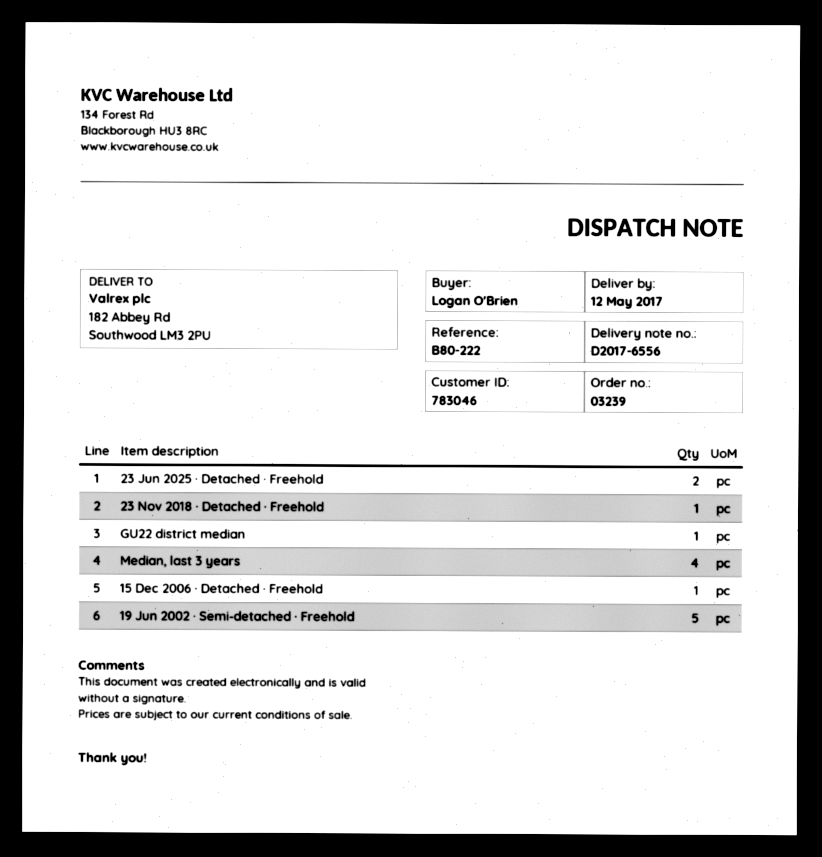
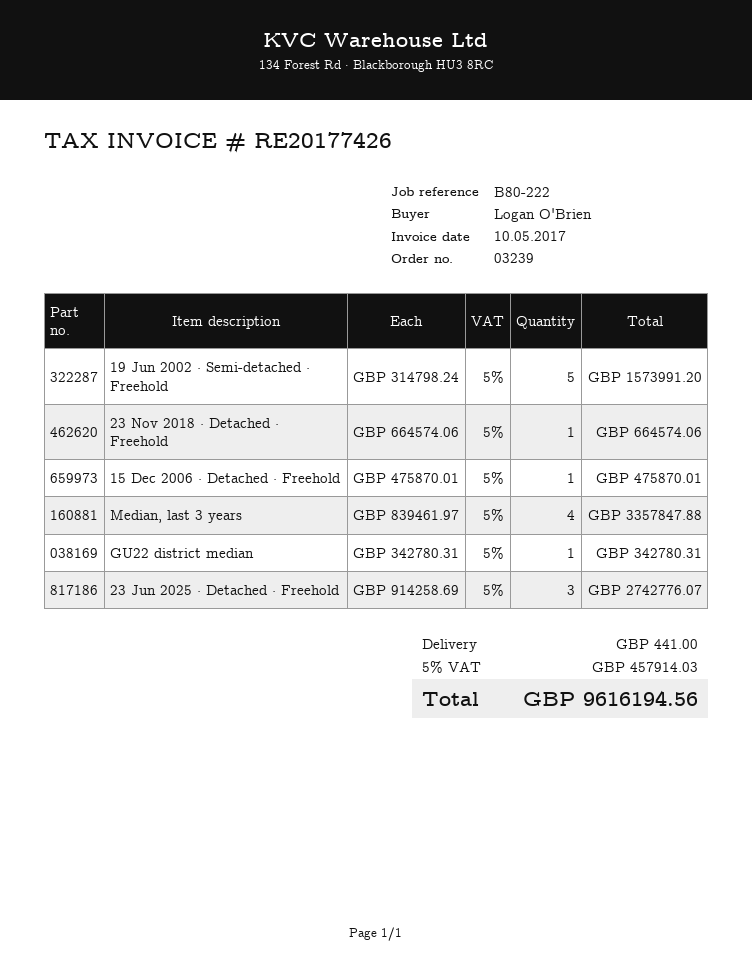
23 Jun 2025 · Detached · Freehold: 2 -> 3

